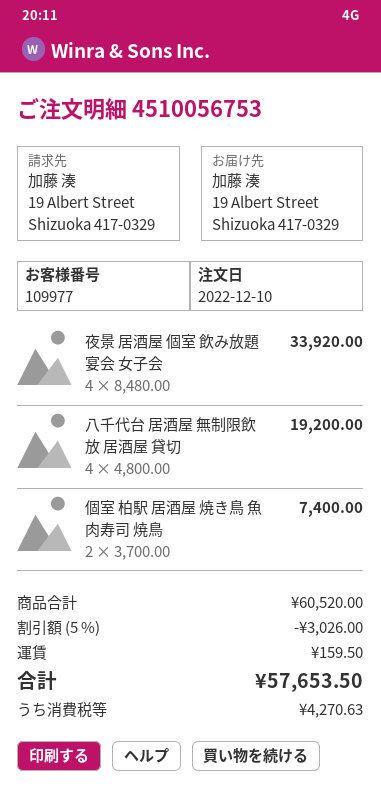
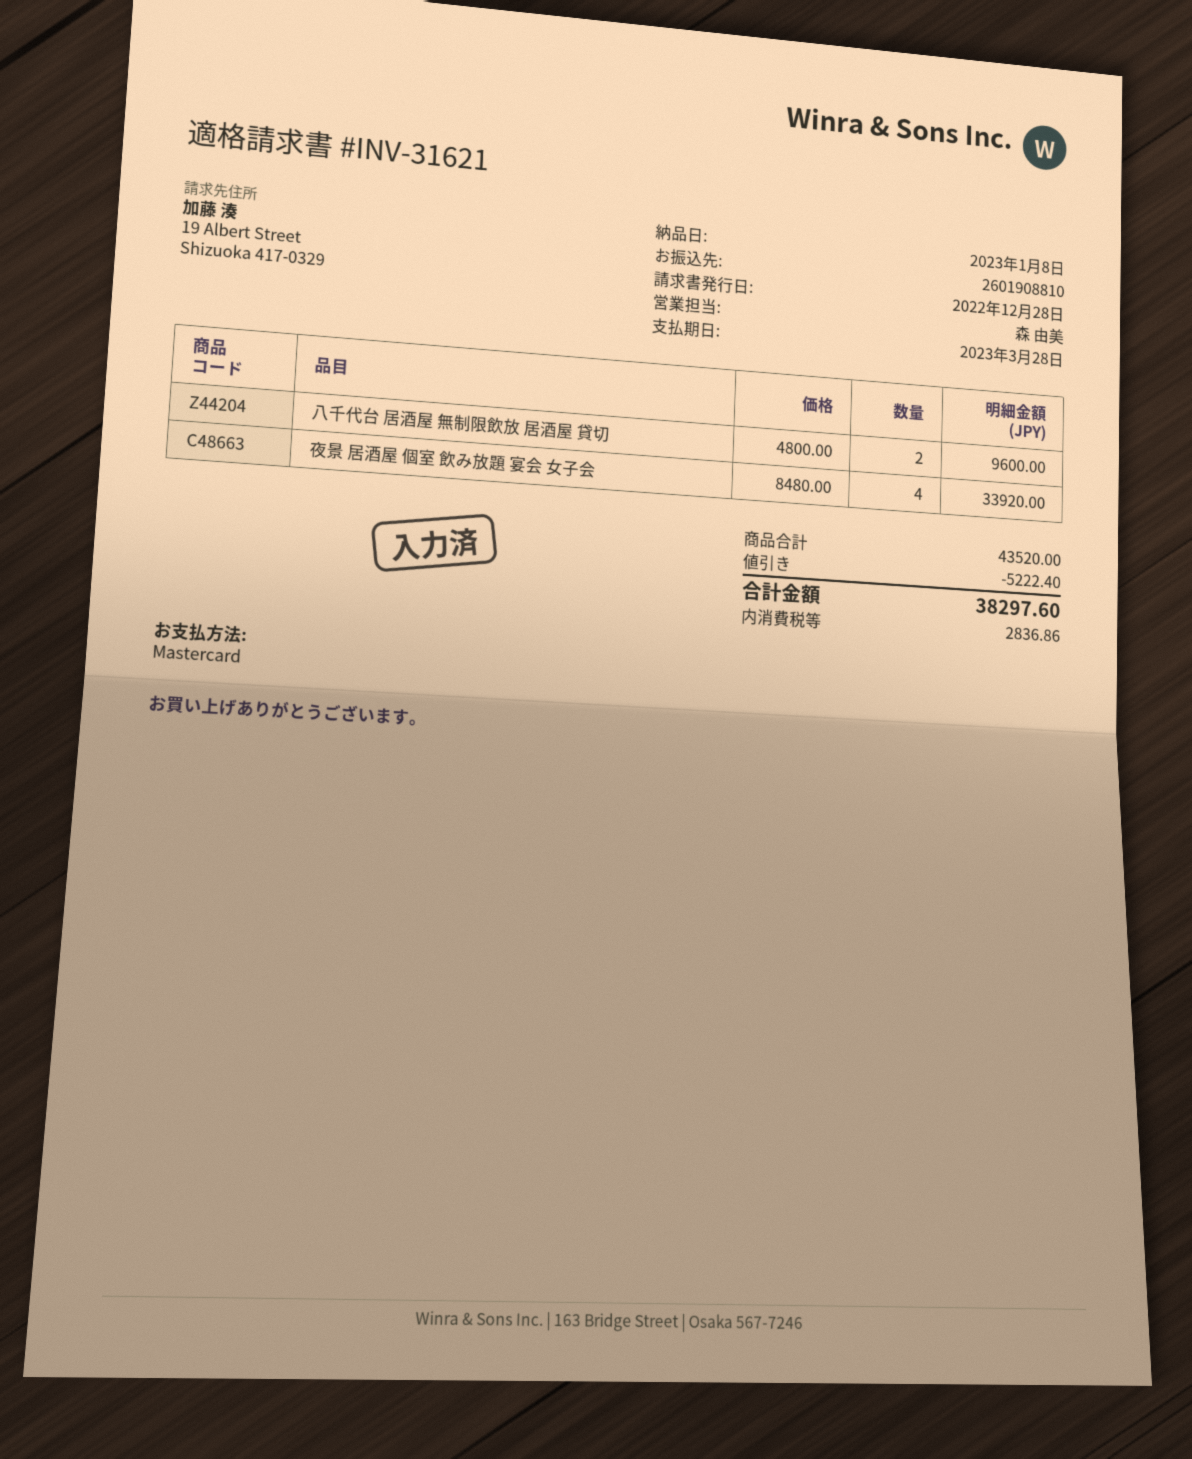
八千代台 居酒屋 無制限飲放 居酒屋 貸切: 4 x 4800.00 = 19200.00 -> 2 x 4800.00 = 9600.00
個室 柏駅 居酒屋 焼き鳥 魚 肉寿司 焼鳥: 2 x 3700.00 = 7400.00 -> none
subtotal: 60520.00 -> 43520.00
discount: 3026.00 -> 5222.40
shipping: 159.50 -> none
tax: 4270.63 -> 2836.86
total: 57653.50 -> 38297.60

